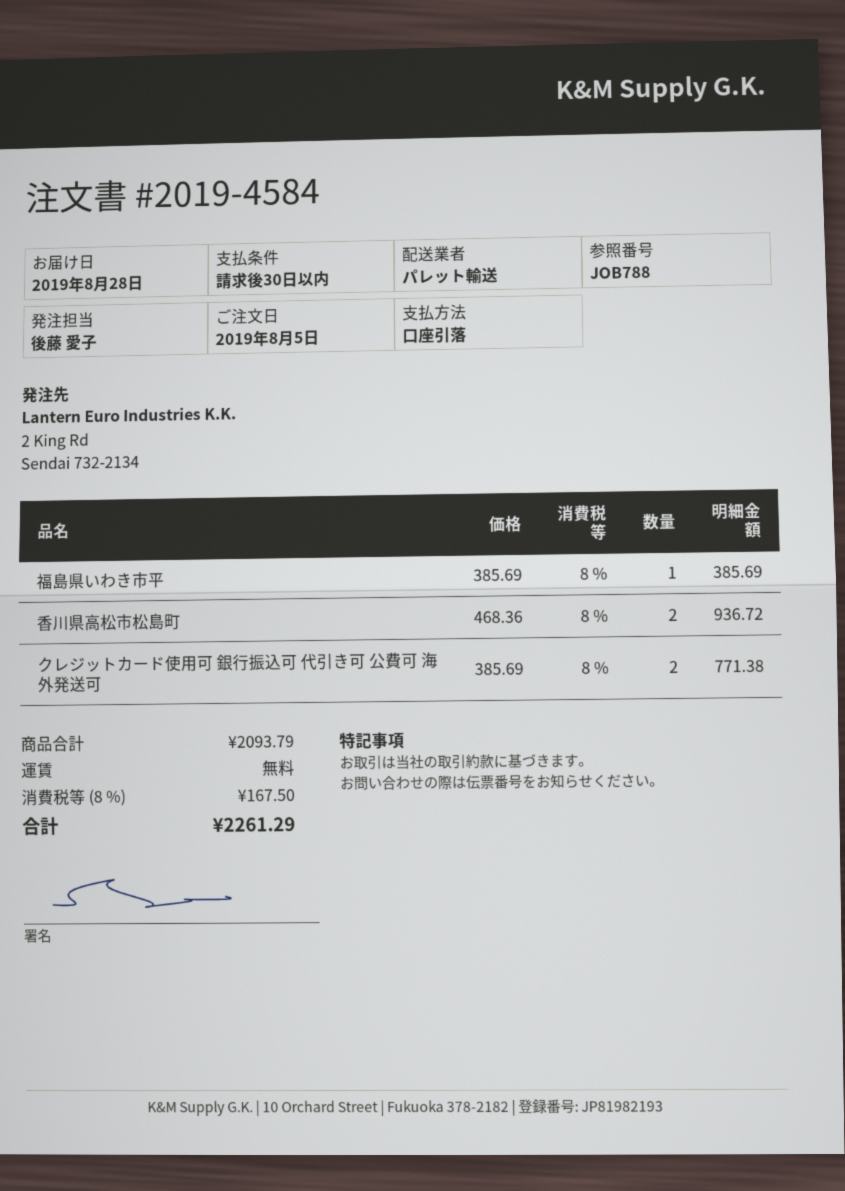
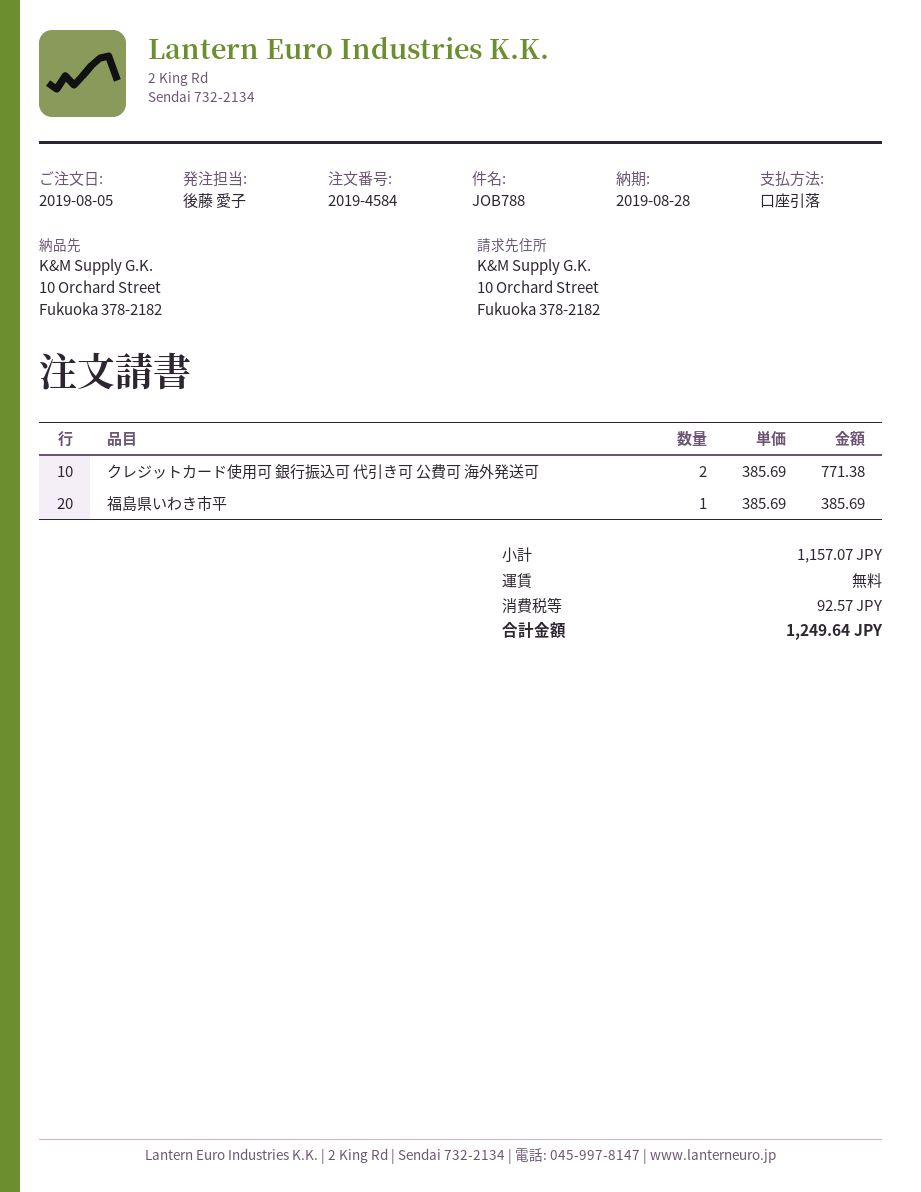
香川県高松市松島町: 2 x 468.36 = 936.72 -> none
subtotal: 2093.79 -> 1157.07
tax: 167.50 -> 92.57
total: 2261.29 -> 1249.64

